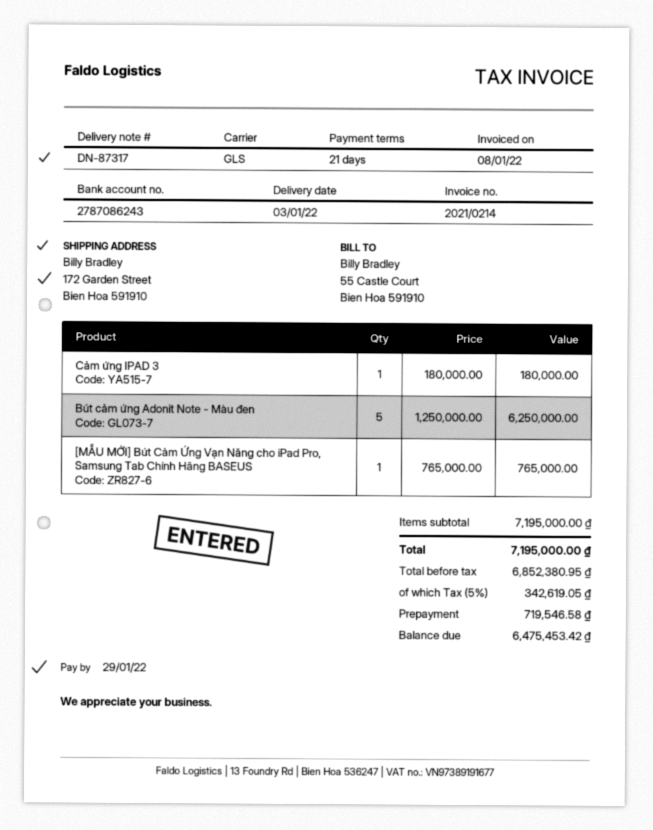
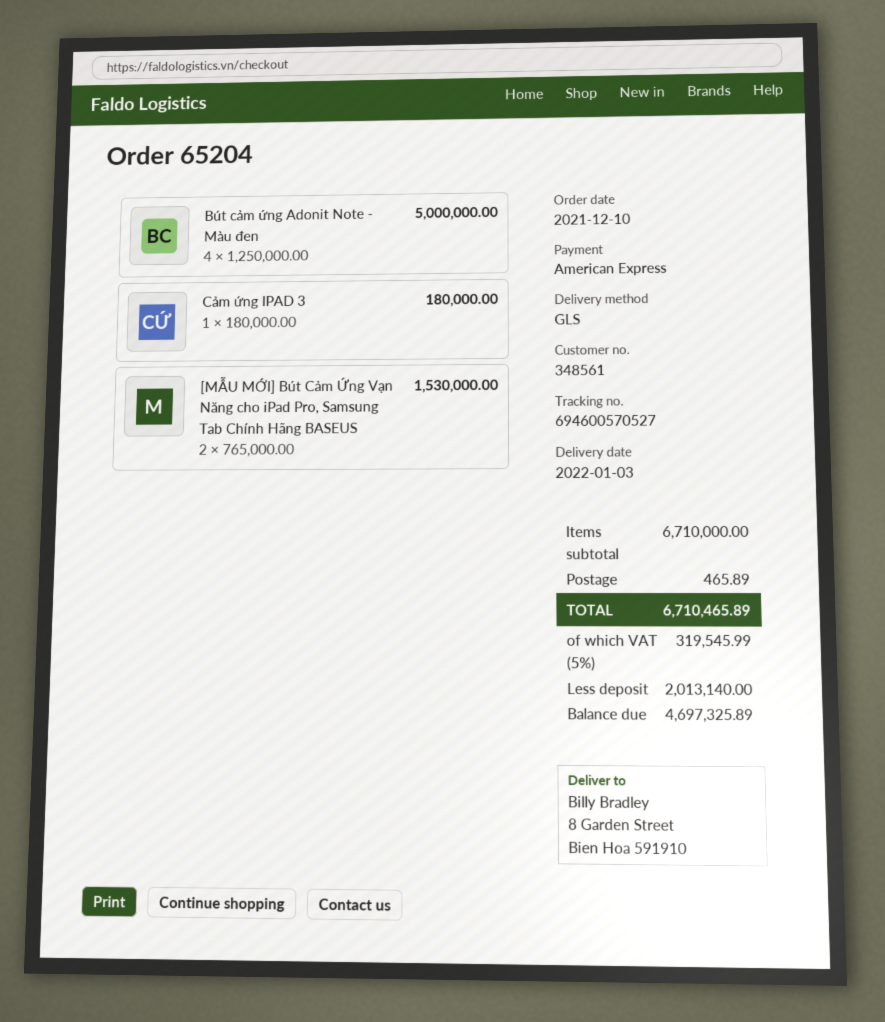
ship to: 172 Garden Street, Bien Hoa 591910 -> 8 Garden Street, Bien Hoa 591910
Bút cảm ứng Adonit Note - Màu đen: 5 x 1250000.00 = 6250000.00 -> 4 x 1250000.00 = 5000000.00
[MẪU MỚI] Bút Cảm Ứng Vạn Năng cho iPad Pro, Samsung Tab Chính Hãng BASEUS: 1 x 765000.00 = 765000.00 -> 2 x 765000.00 = 1530000.00
subtotal: 7195000.00 -> 6710000.00
shipping: none -> 465.89
tax: 5% = 342619.05 -> 5% = 319545.99
total: 7195000.00 -> 6710465.89
deposit: 719546.58 -> 2013140.00
balance: 6475453.42 -> 4697325.89

